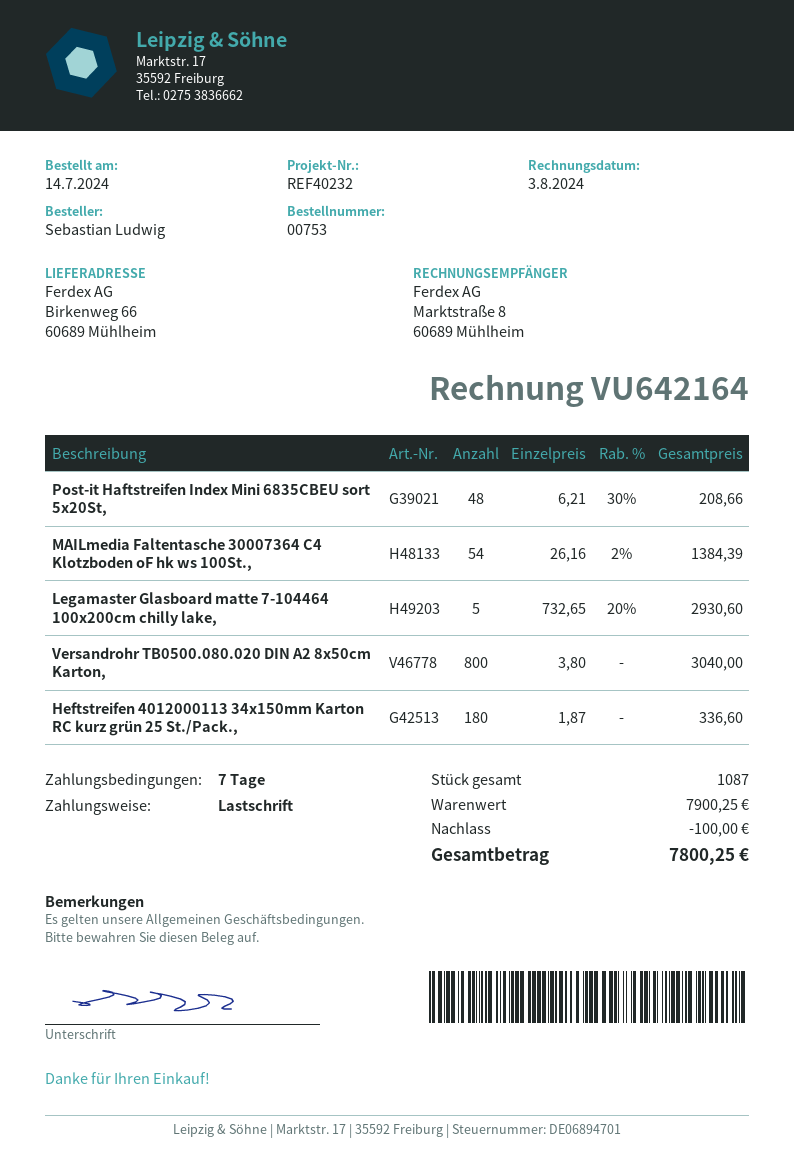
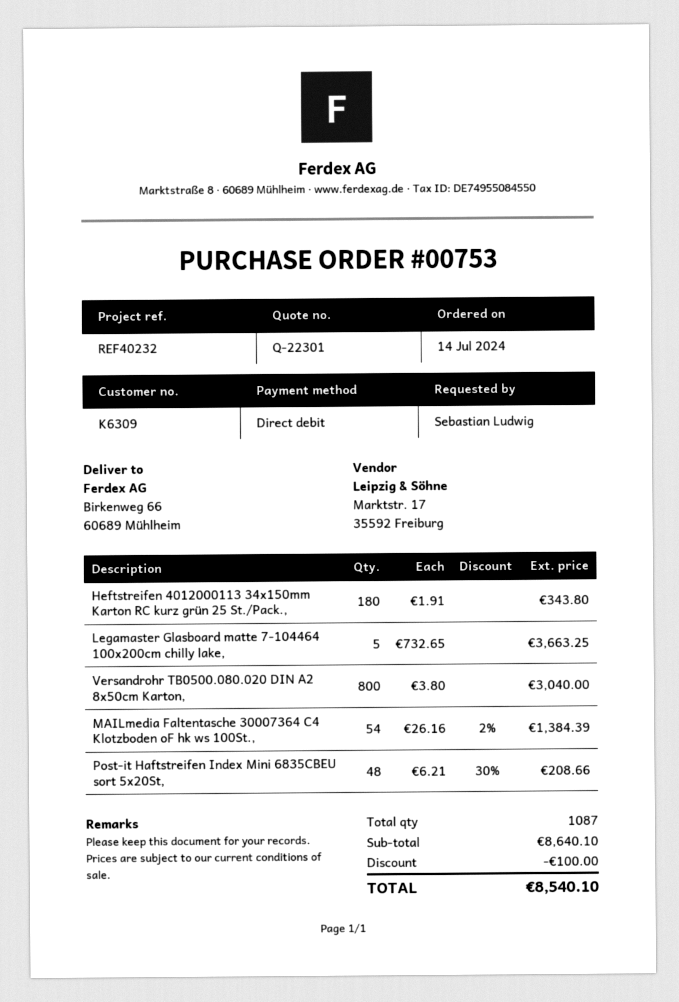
Legamaster Glasboard matte 7-104464 100x200cm chilly lake,: 5 x 732.65 - 20% = 2930.60 -> 5 x 732.65 = 3663.25
Heftstreifen 4012000113 34x150mm Karton RC kurz grün 25 St./Pack.,: 180 x 1.87 = 336.60 -> 180 x 1.91 = 343.80
subtotal: 7900.25 -> 8640.10
total: 7800.25 -> 8540.10

